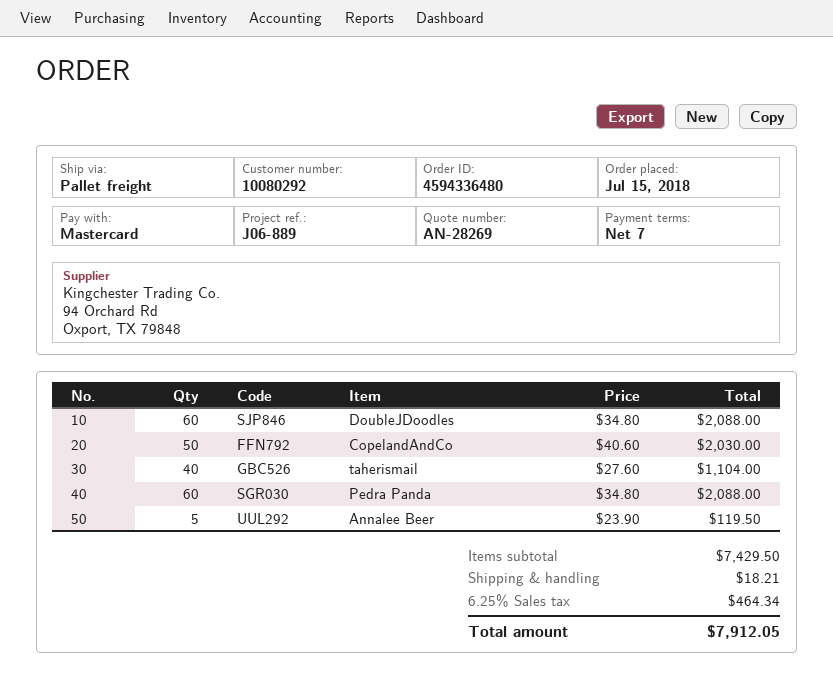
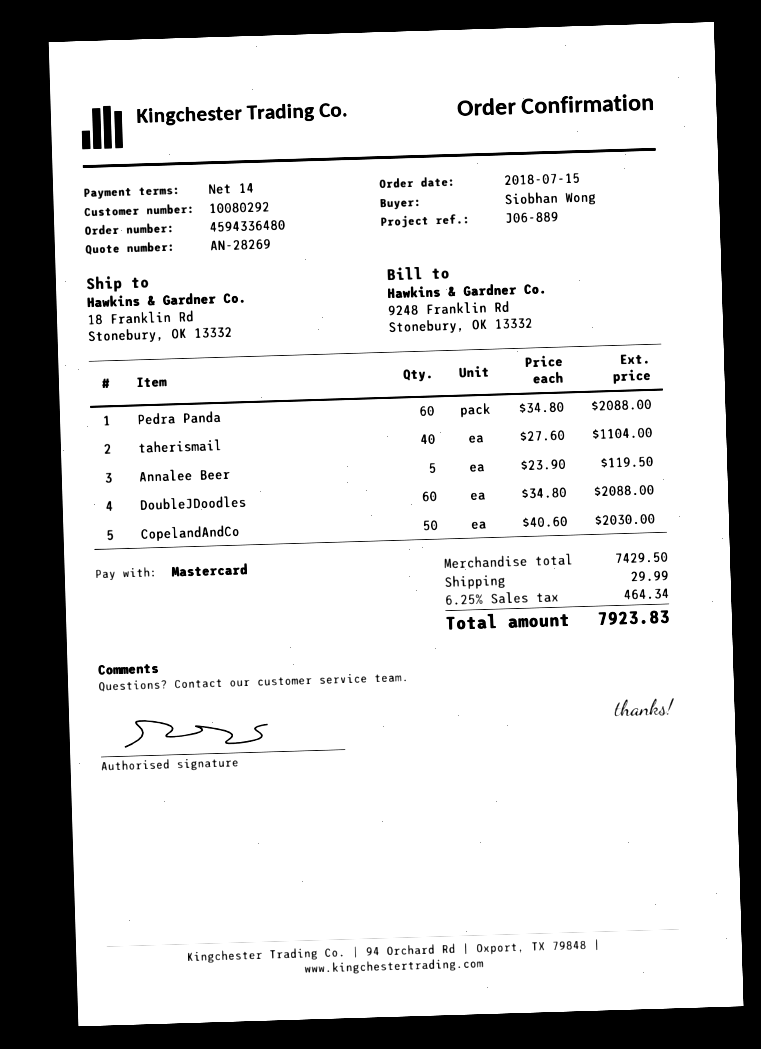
payment terms: 7 days -> 14 days
shipping: 18.21 -> 29.99
total: 7912.05 -> 7923.83

